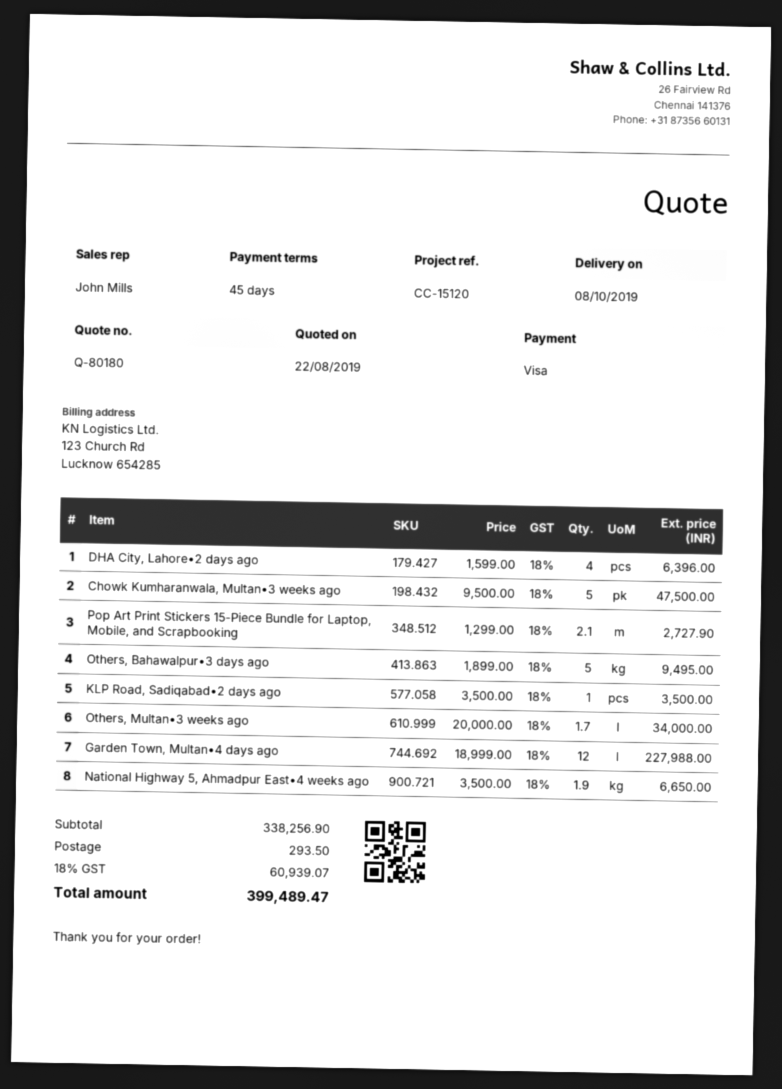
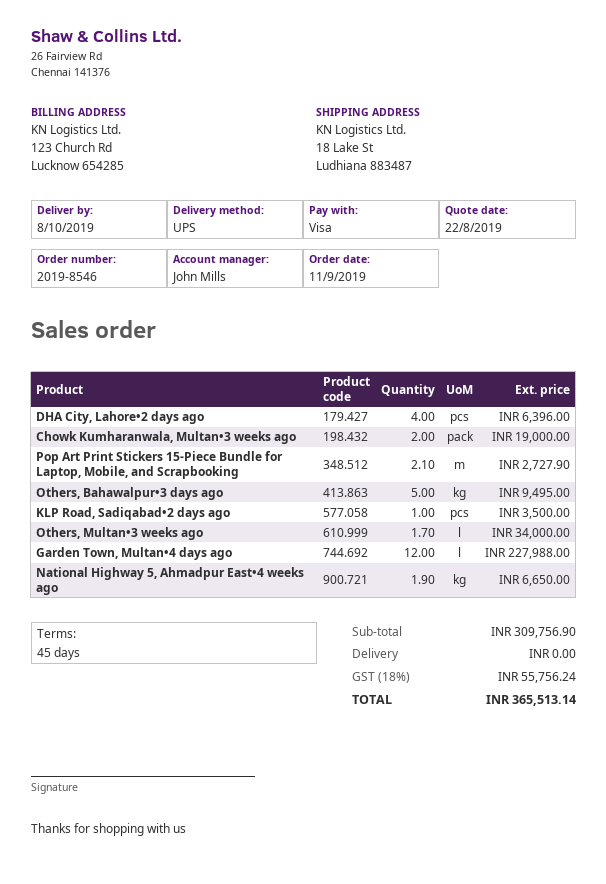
Chowk Kumharanwala, Multan•3 weeks ago: 5 for 47500.00 -> 2 for 19000.00
subtotal: 338256.90 -> 309756.90
shipping: 293.50 -> 0.00
tax: 18% = 60939.07 -> 18% = 55756.24
total: 399489.47 -> 365513.14

